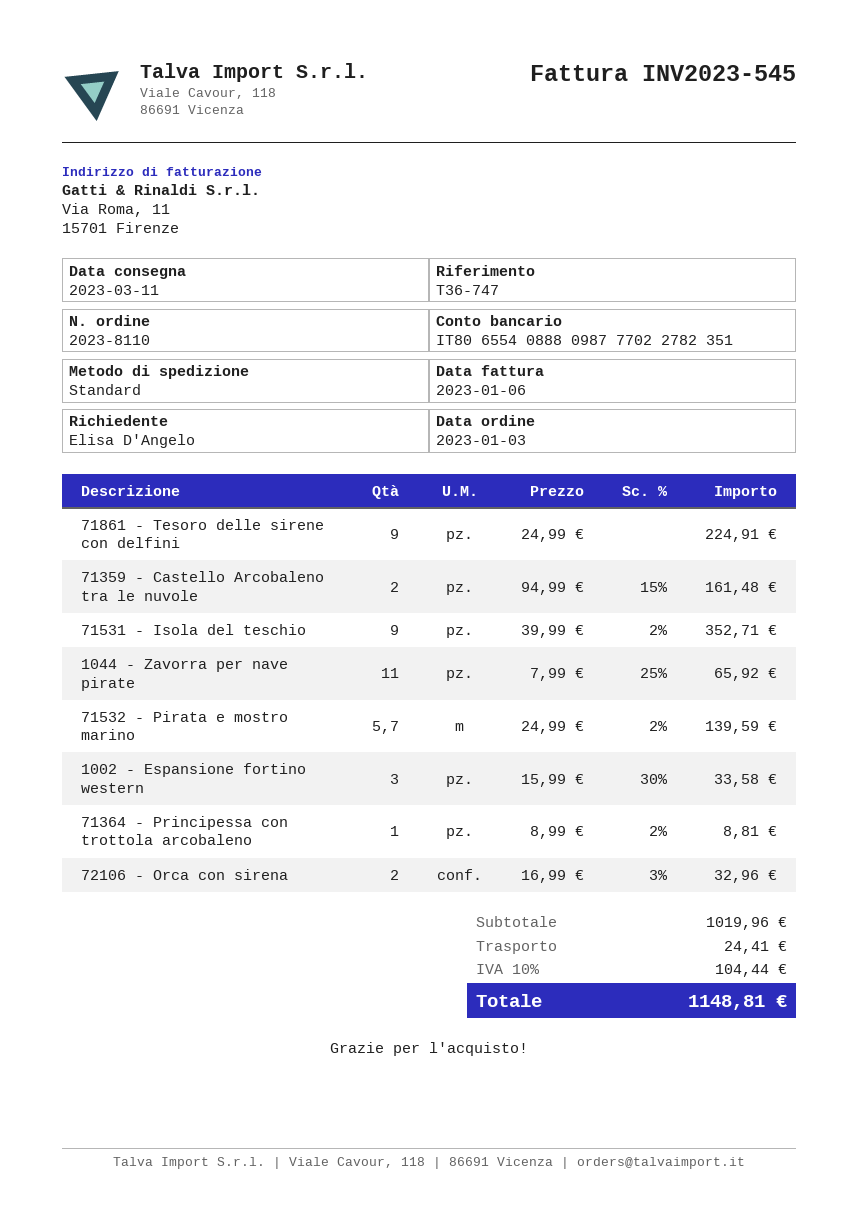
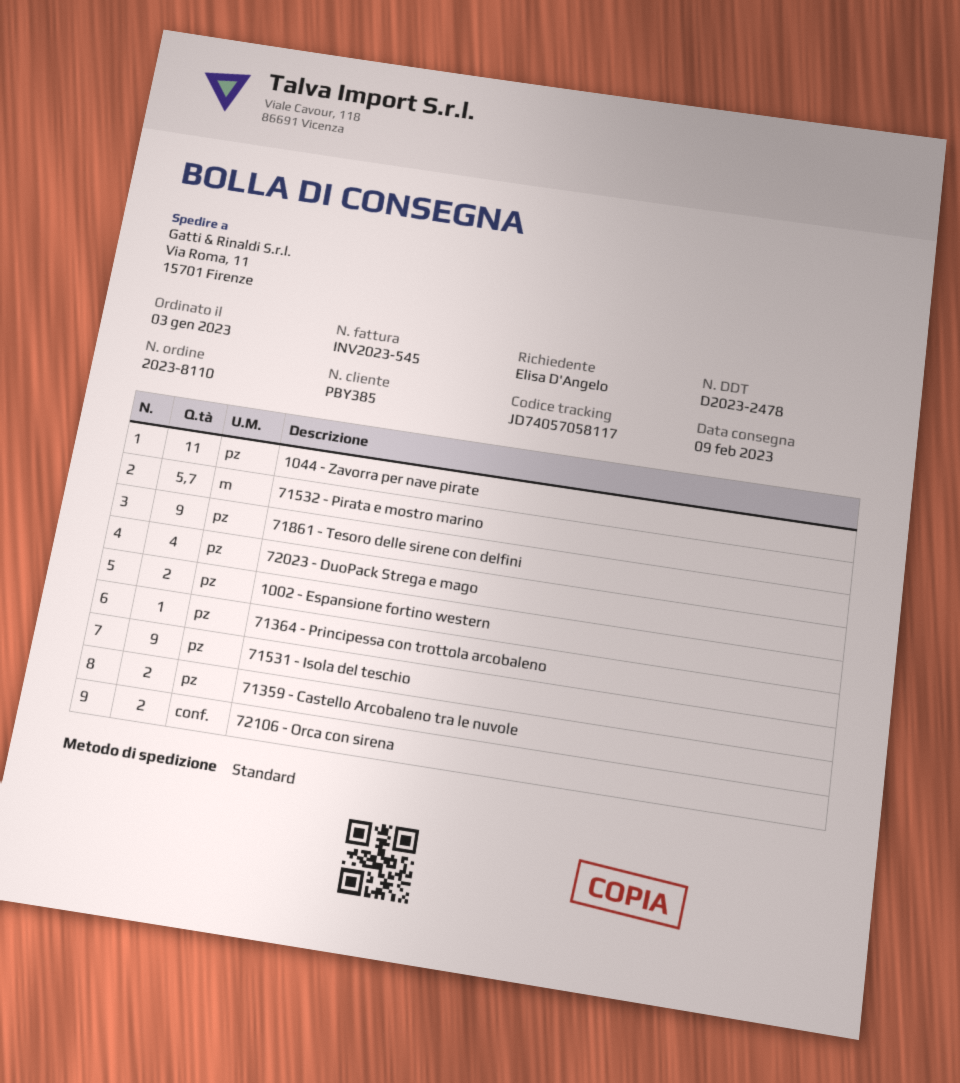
delivery date: 2023-03-11 -> 2023-02-09
1002 - Espansione fortino western: 3 -> 2
72023 - DuoPack Strega e mago: none -> 4

